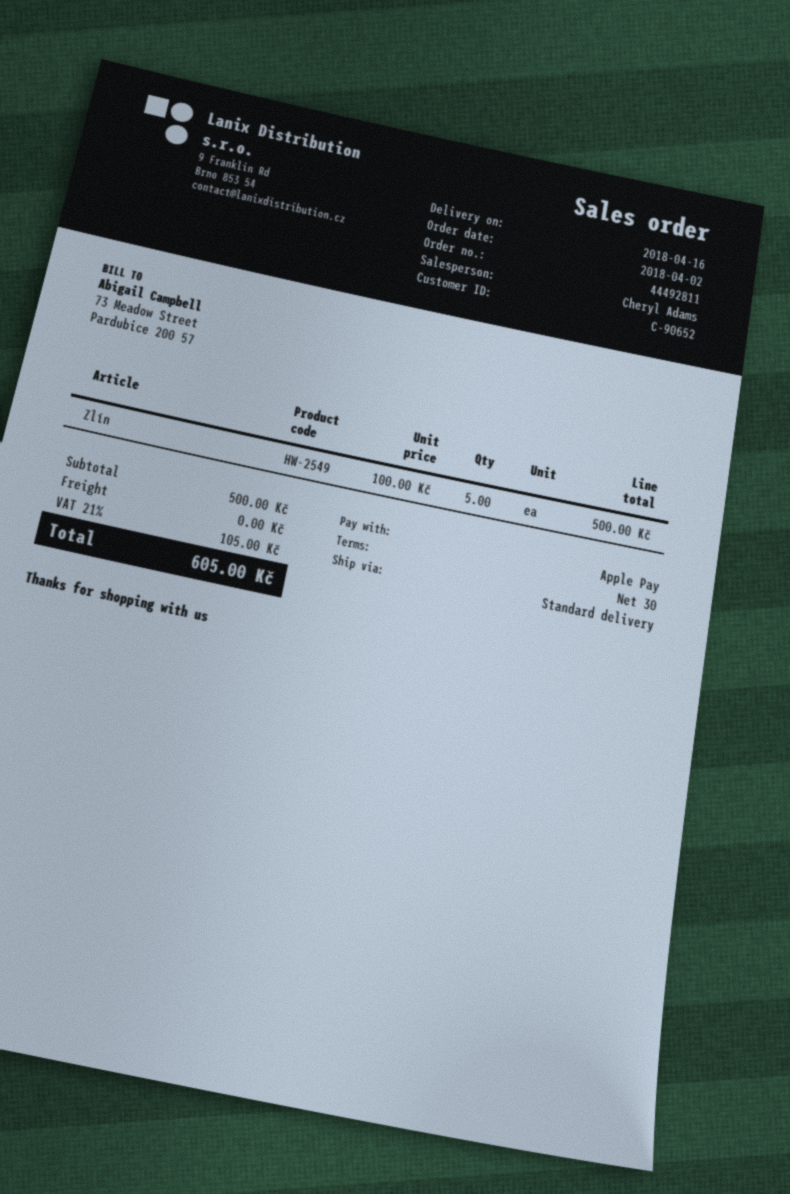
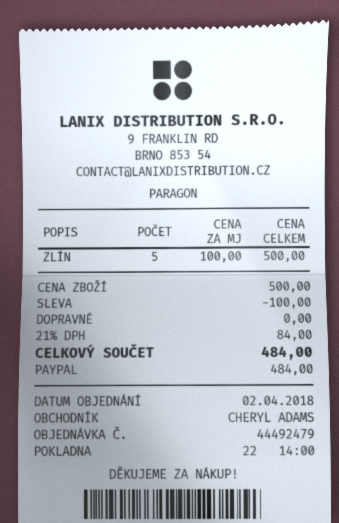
order number: 44492811 -> 44492479
payment method: Apple Pay -> PayPal
discount: none -> 100.00
tax: 21% = 105.00 -> 21% = 84.00
total: 605.00 -> 484.00

